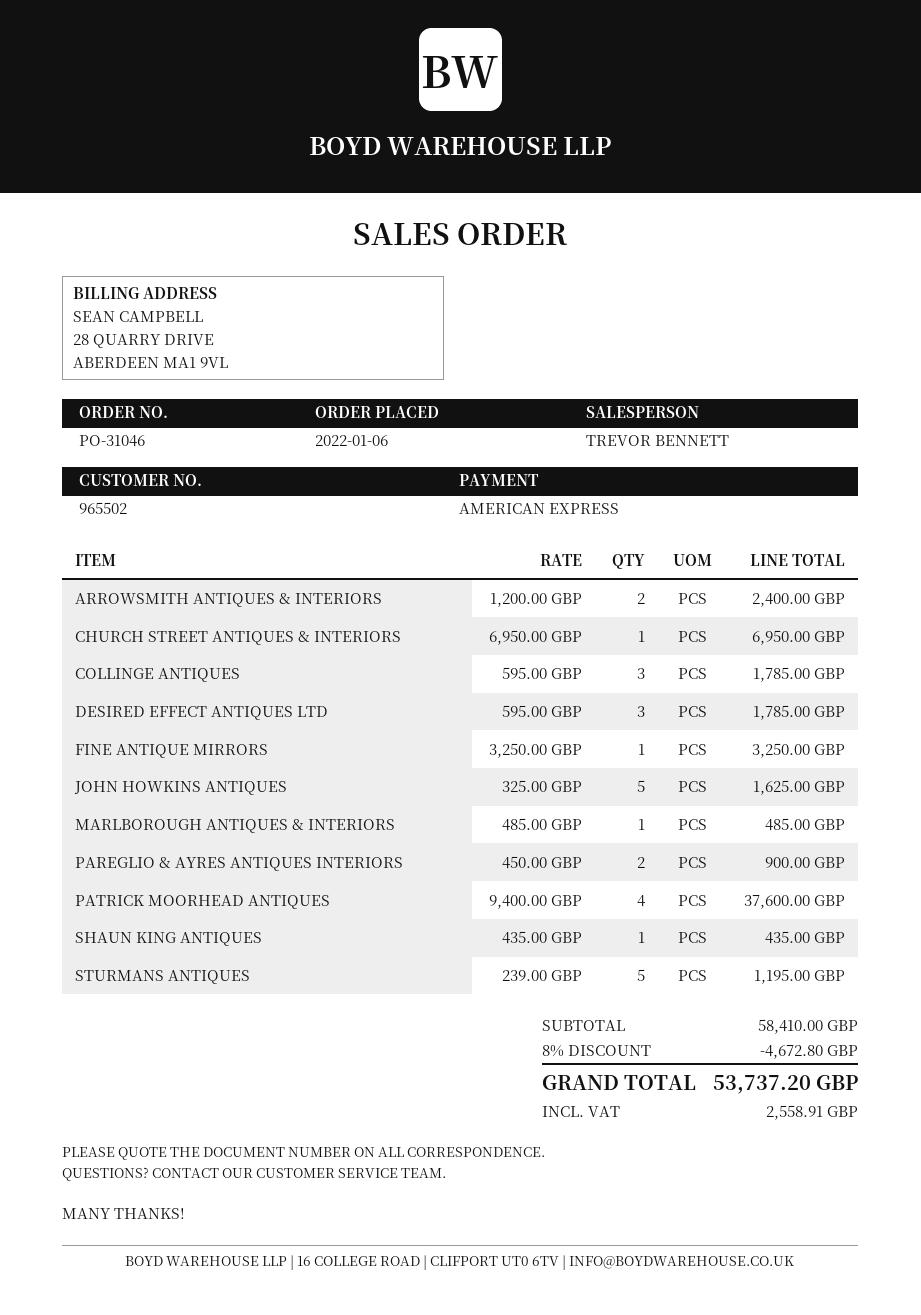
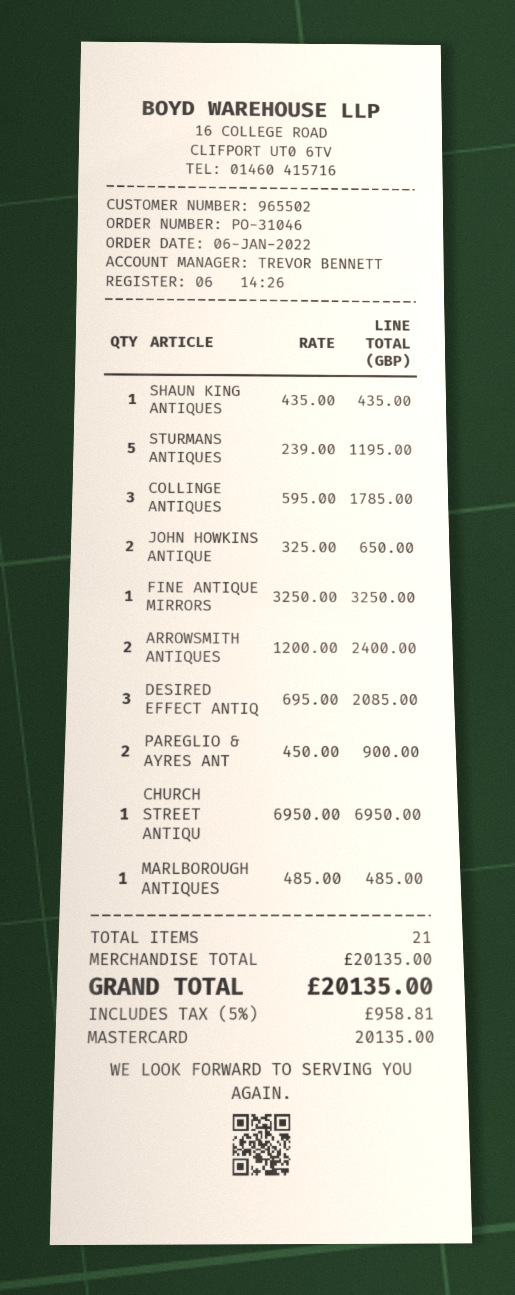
payment method: American Express -> Mastercard
DESIRED EFFECT ANTIQUES LTD: 3 x 595.00 = 1785.00 -> 3 x 695.00 = 2085.00
JOHN HOWKINS ANTIQUES: 5 x 325.00 = 1625.00 -> 2 x 325.00 = 650.00
PATRICK MOORHEAD ANTIQUES: 4 x 9400.00 = 37600.00 -> none
subtotal: 58410.00 -> 20135.00
discount: 8% = 4672.80 -> none
tax: 2558.91 -> 958.81
total: 53737.20 -> 20135.00

